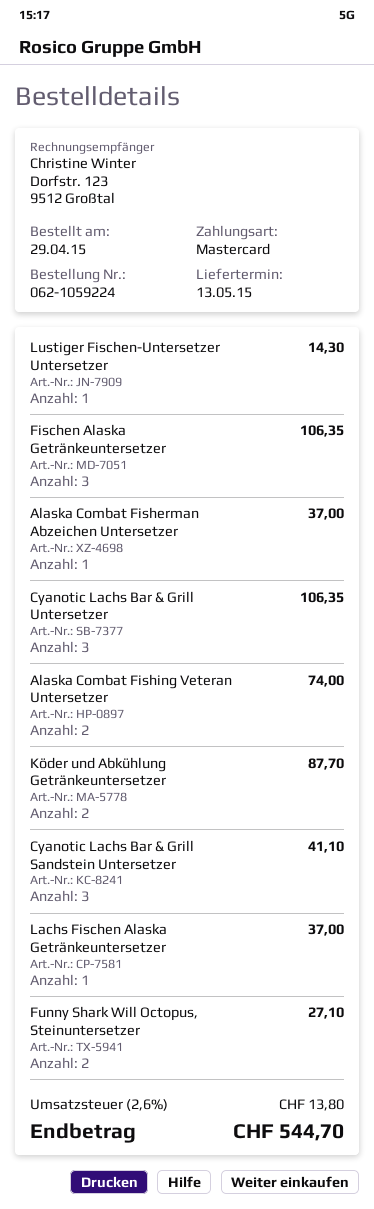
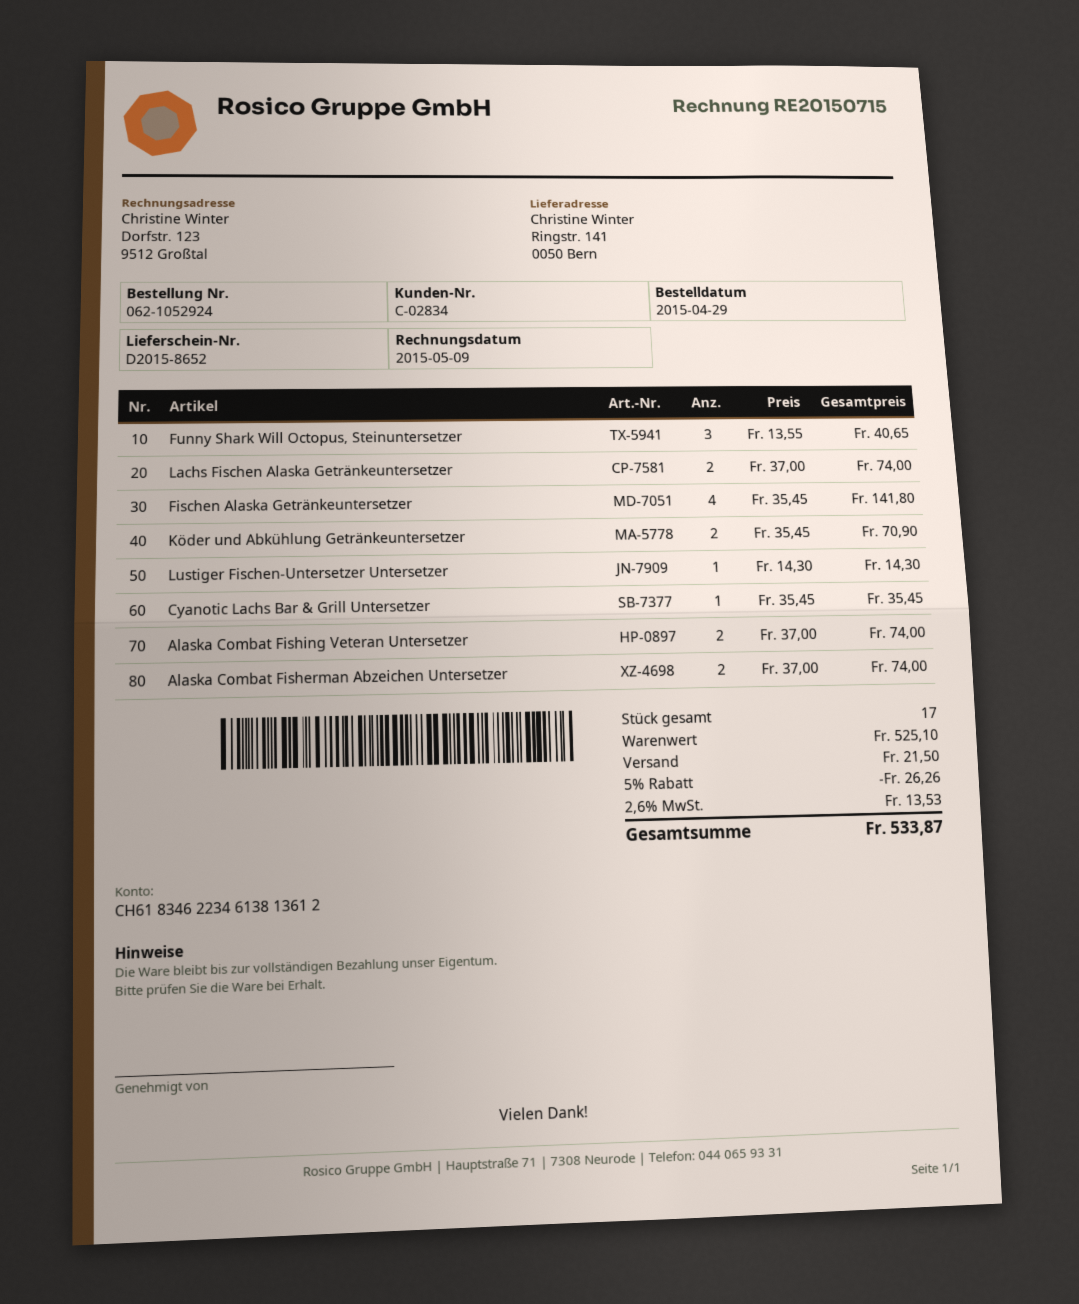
order number: 062-1059224 -> 062-1052924
Fischen Alaska Getränkeuntersetzer: 3 for 106.35 -> 4 for 141.80
Alaska Combat Fisherman Abzeichen Untersetzer: 1 for 37.00 -> 2 for 74.00
Cyanotic Lachs Bar & Grill Untersetzer: 3 for 106.35 -> 1 for 35.45
Köder und Abkühlung Getränkeuntersetzer: 2 for 87.70 -> 2 for 70.90
Cyanotic Lachs Bar & Grill Sandstein Untersetzer: 3 for 41.10 -> none
Lachs Fischen Alaska Getränkeuntersetzer: 1 for 37.00 -> 2 for 74.00
Funny Shark Will Octopus, Steinuntersetzer: 2 for 27.10 -> 3 for 40.65
discount: none -> 5% = 26.26
shipping: none -> 21.50
tax: 2.6% = 13.80 -> 2.6% = 13.53
total: 544.70 -> 533.87

